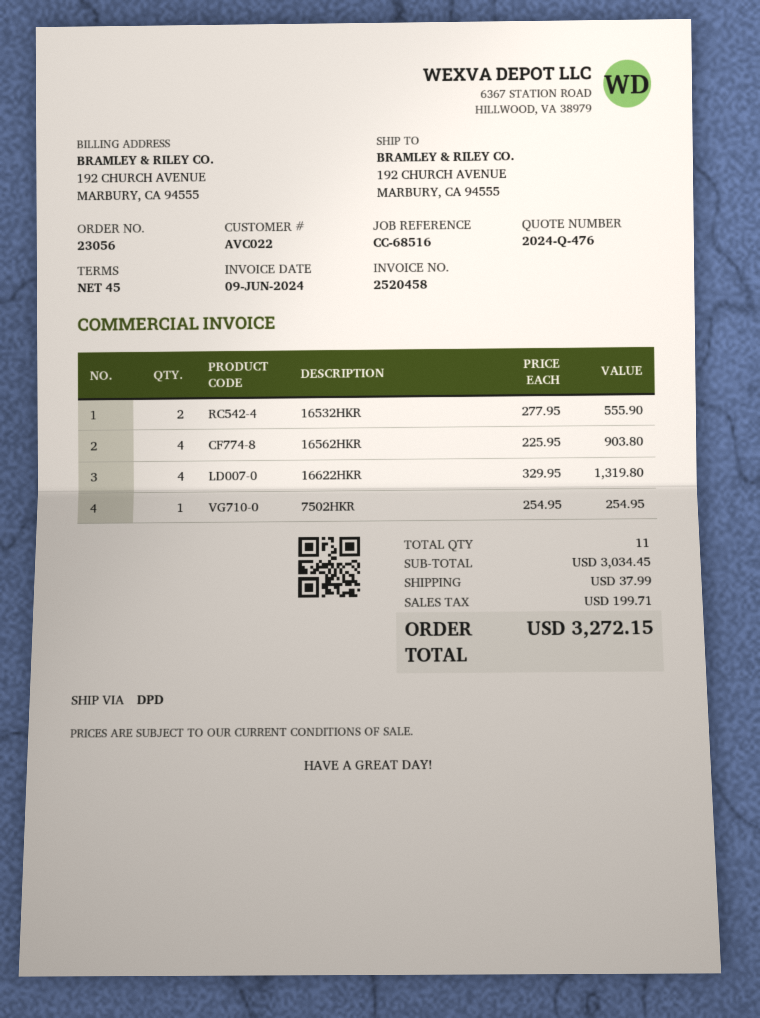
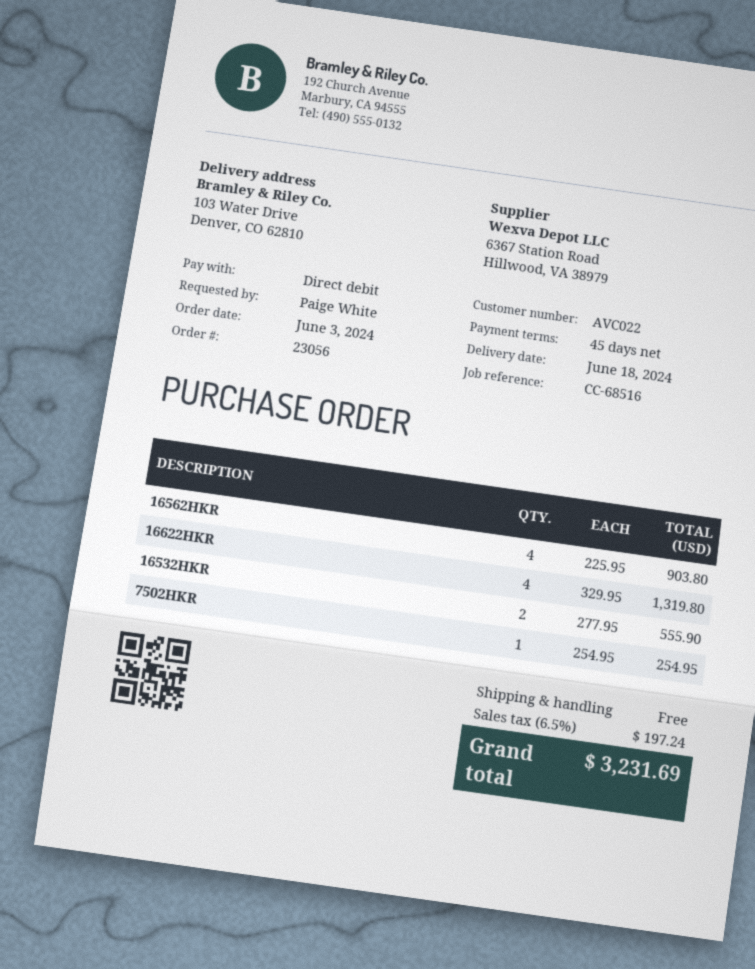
ship to: 192 CHURCH AVENUE, MARBURY, CA 94555 -> 103 Water Drive, Denver, CO 62810
shipping: 37.99 -> 0.00
tax: 199.71 -> 197.24
total: 3272.15 -> 3231.69

